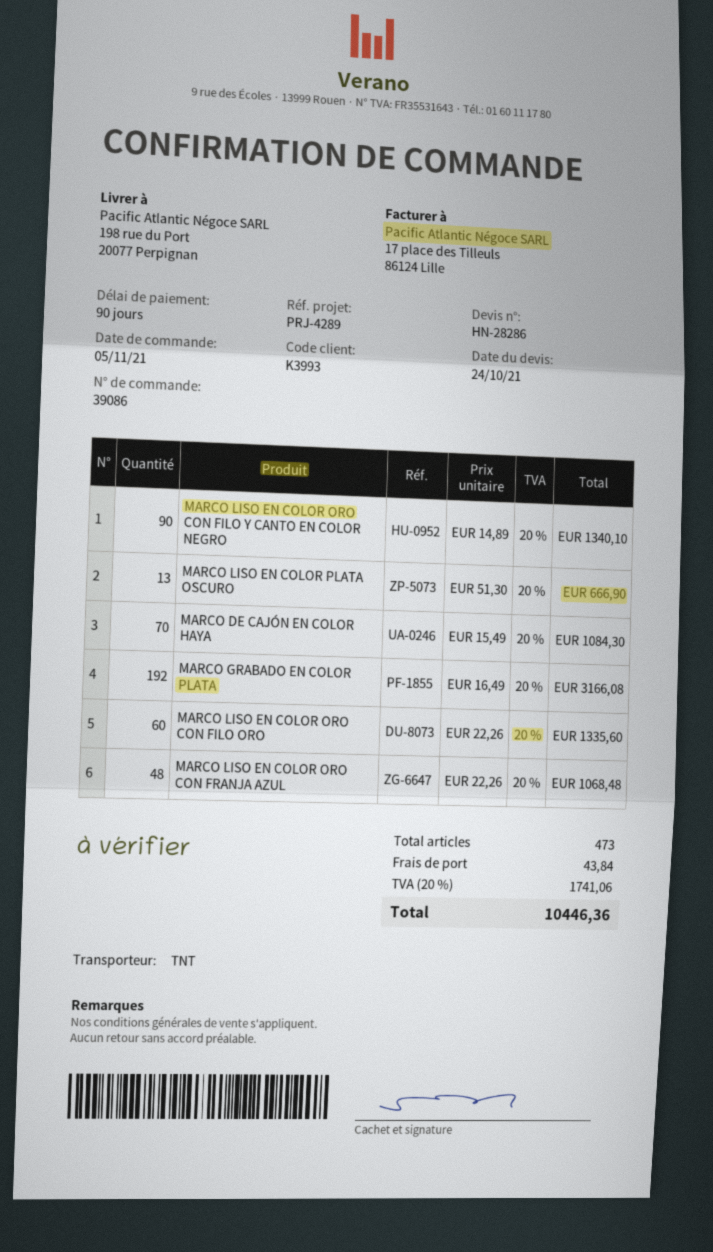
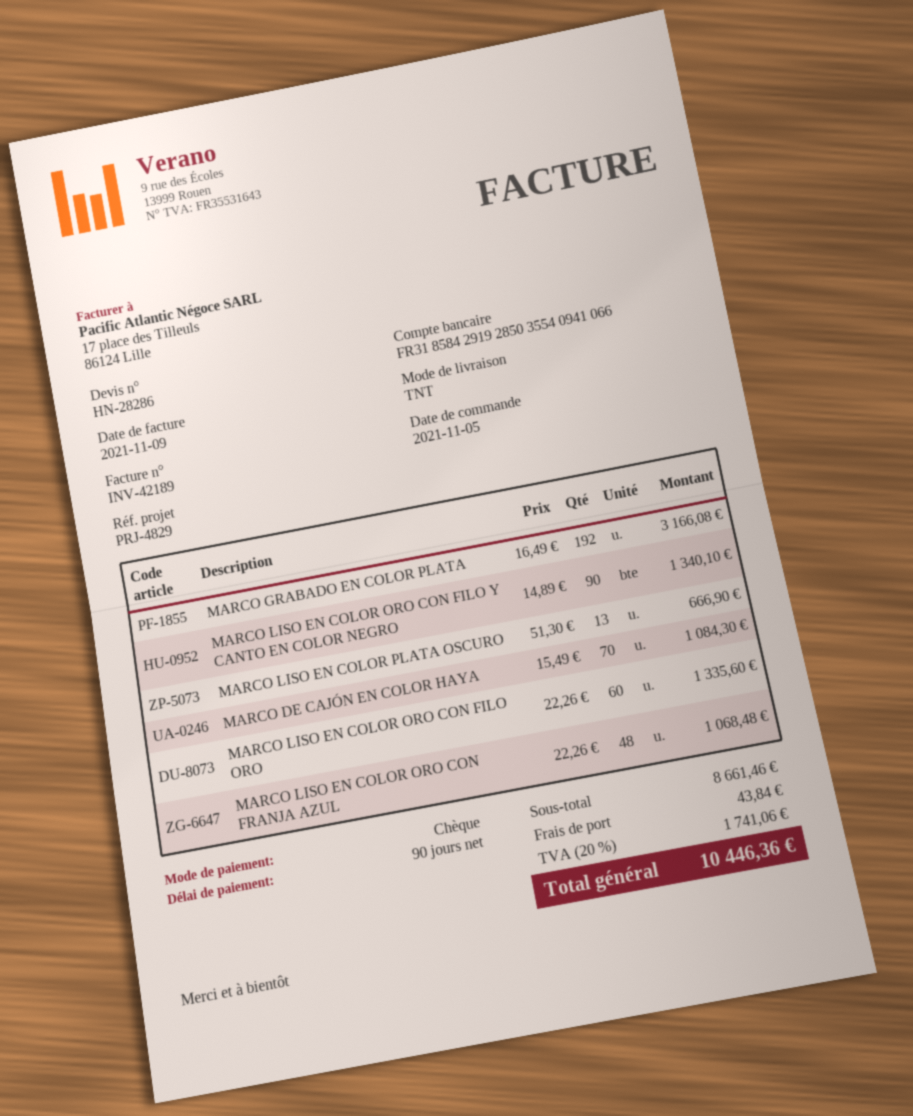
reference: PRJ-4289 -> PRJ-4829

